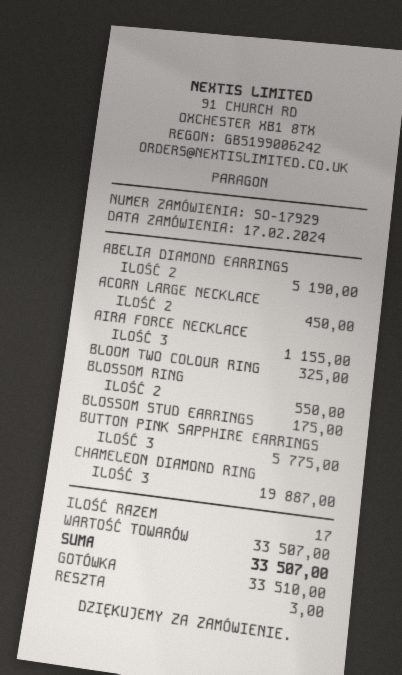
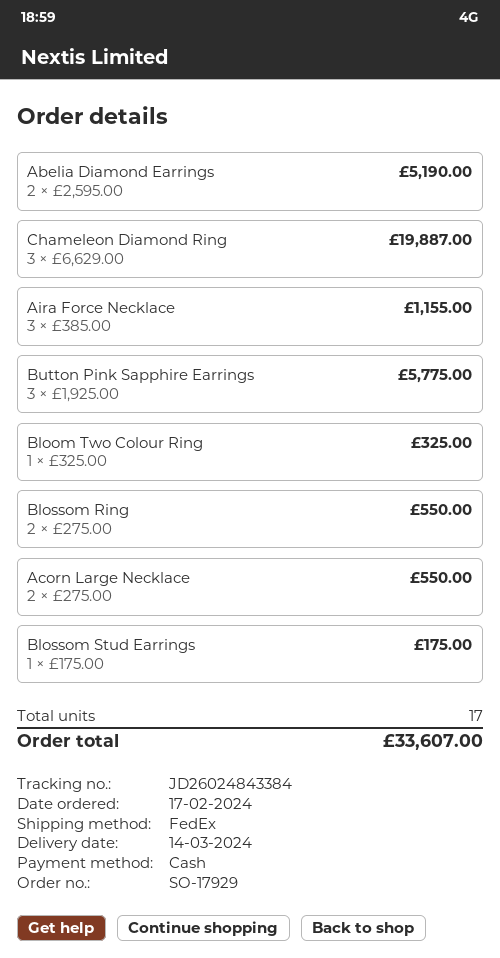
ACORN LARGE NECKLACE: 2 for 450.00 -> 2 for 550.00
total: 33507.00 -> 33607.00

